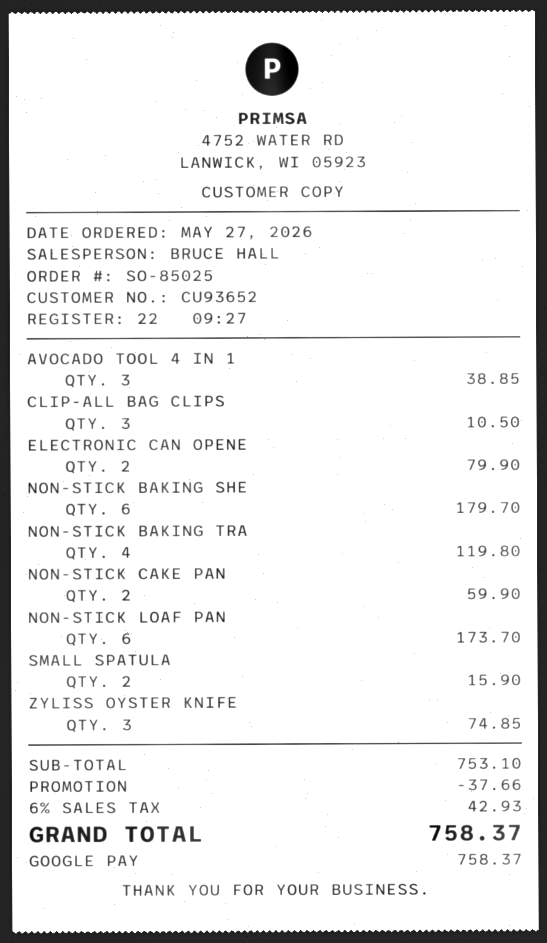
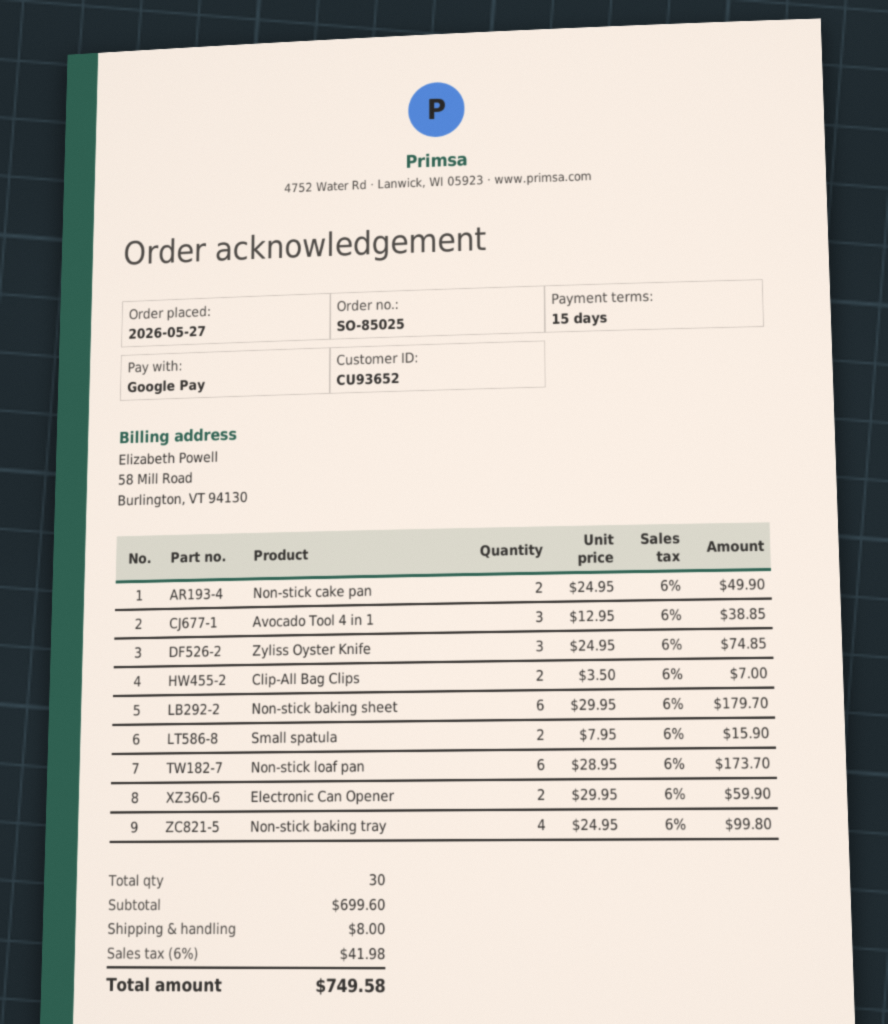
CLIP-ALL BAG CLIPS: 3 for 10.50 -> 2 for 7.00
ELECTRONIC CAN OPENE: 2 for 79.90 -> 2 for 59.90
NON-STICK BAKING TRA: 4 for 119.80 -> 4 for 99.80
NON-STICK CAKE PAN: 2 for 59.90 -> 2 for 49.90
subtotal: 753.10 -> 699.60
discount: 37.66 -> none
shipping: none -> 8.00
tax: 6% = 42.93 -> 6% = 41.98
total: 758.37 -> 749.58

